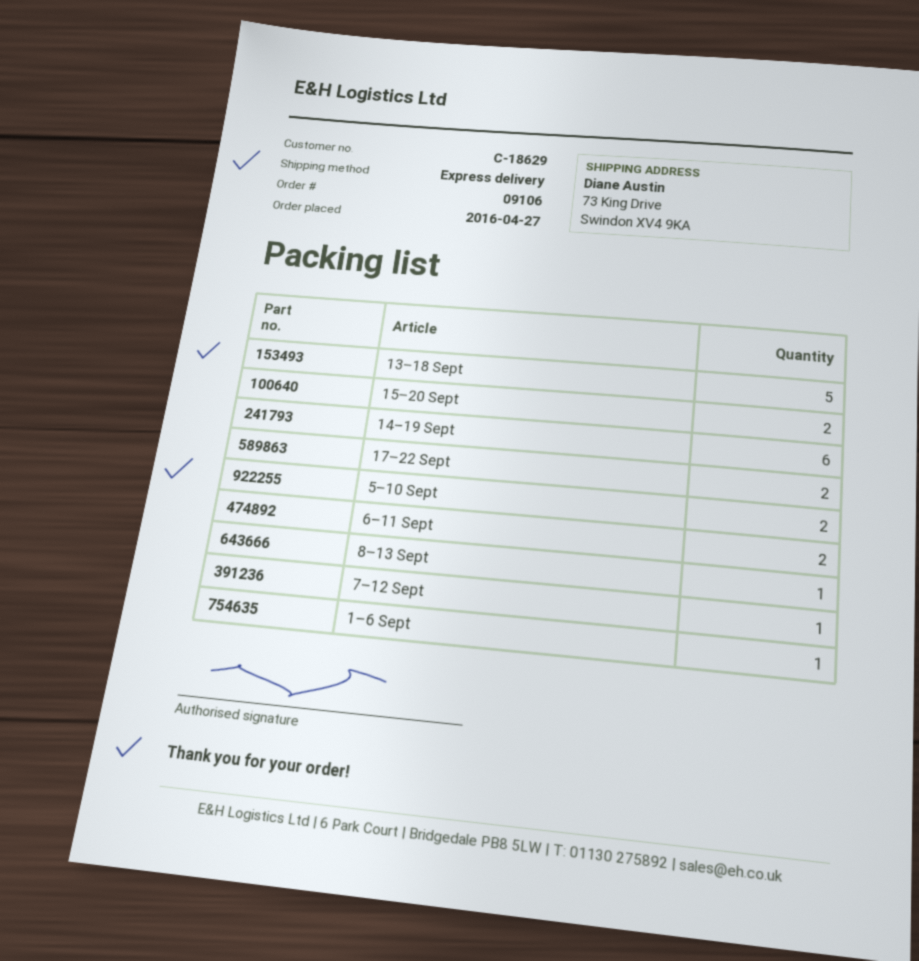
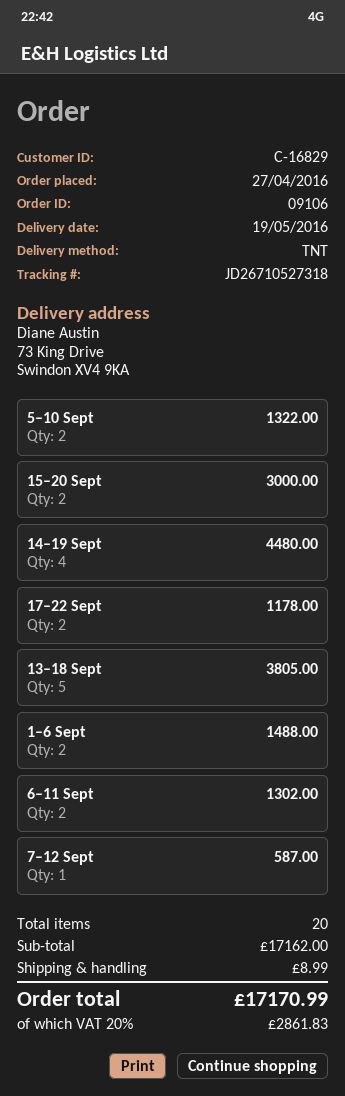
customer number: C-18629 -> C-16829
shipping method: express -> TNT
14–19 Sept: 6 -> 4
8–13 Sept: 1 -> none
1–6 Sept: 1 -> 2

